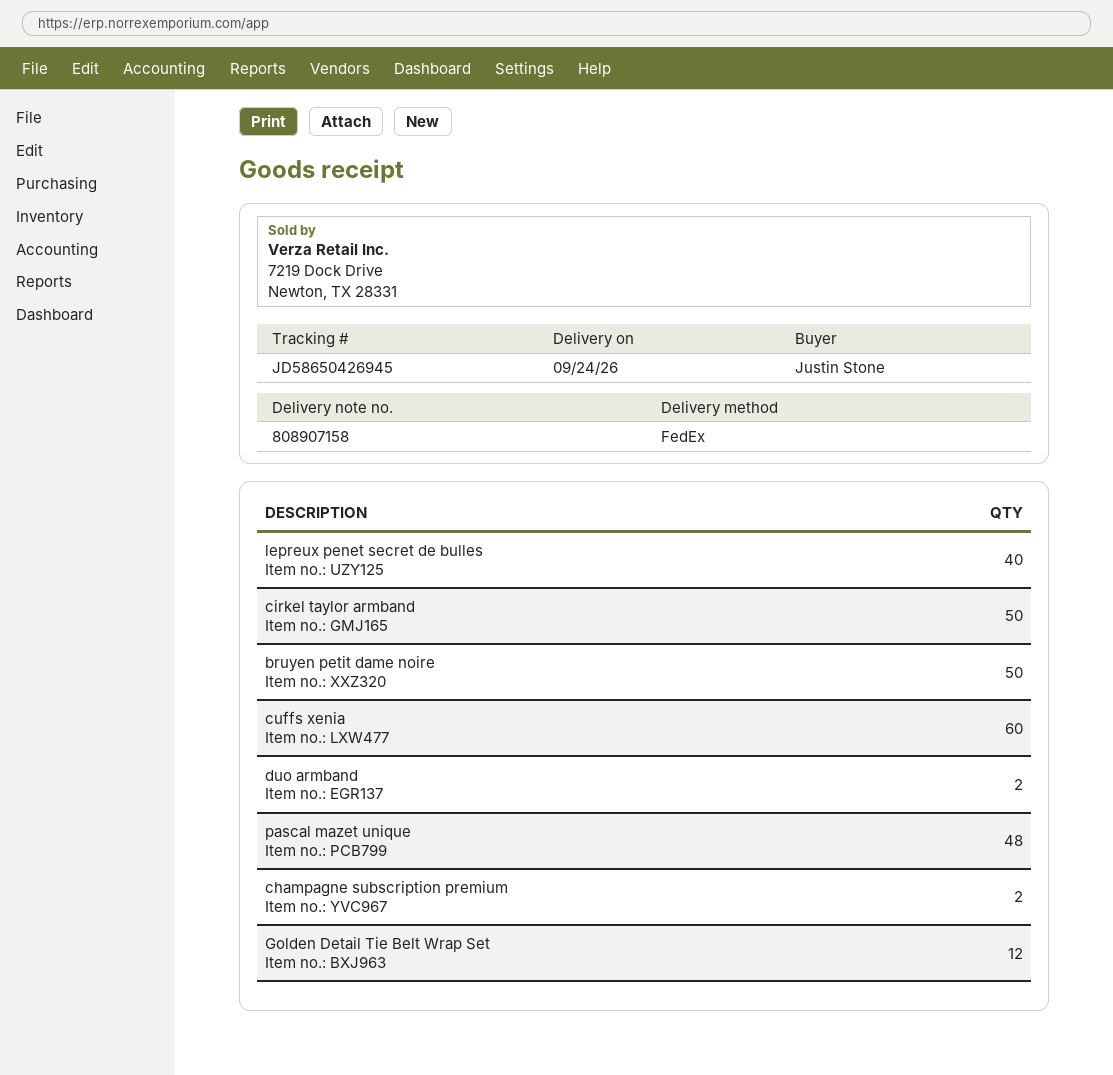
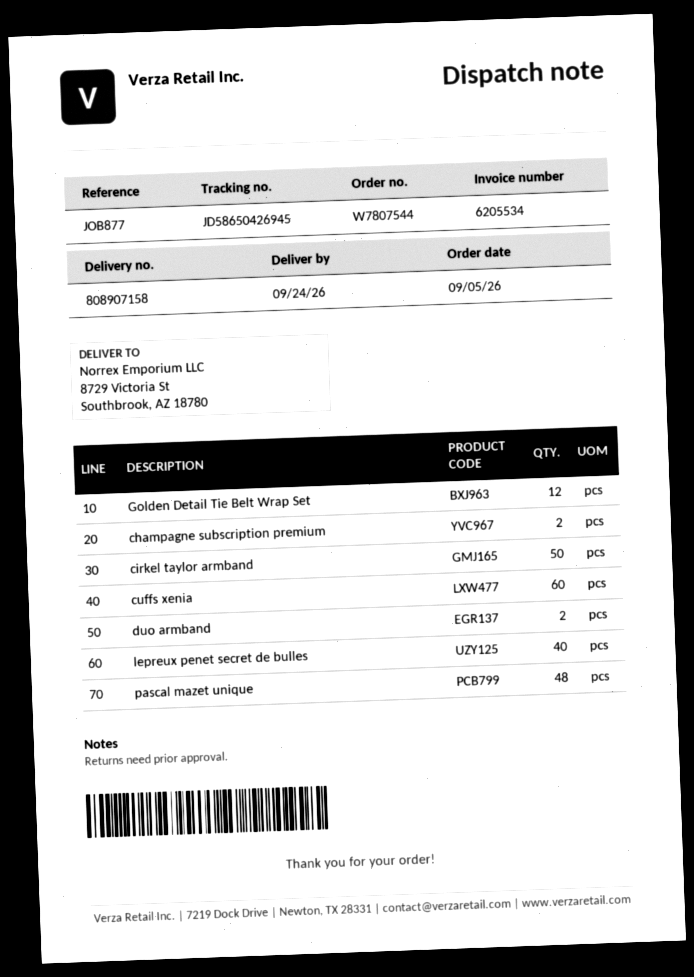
bruyen petit dame noire: 50 -> none

